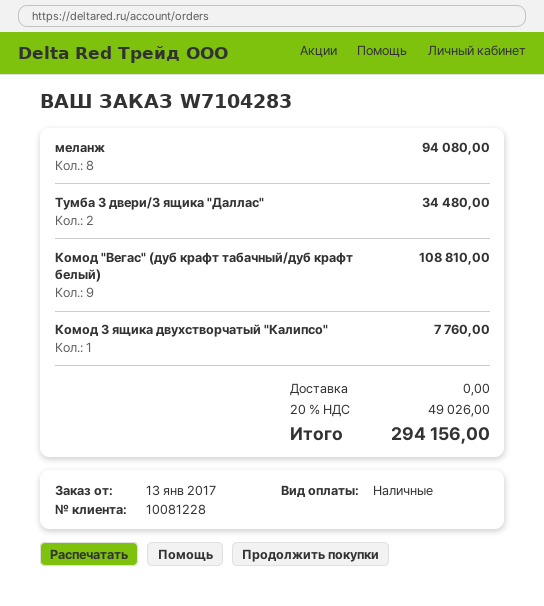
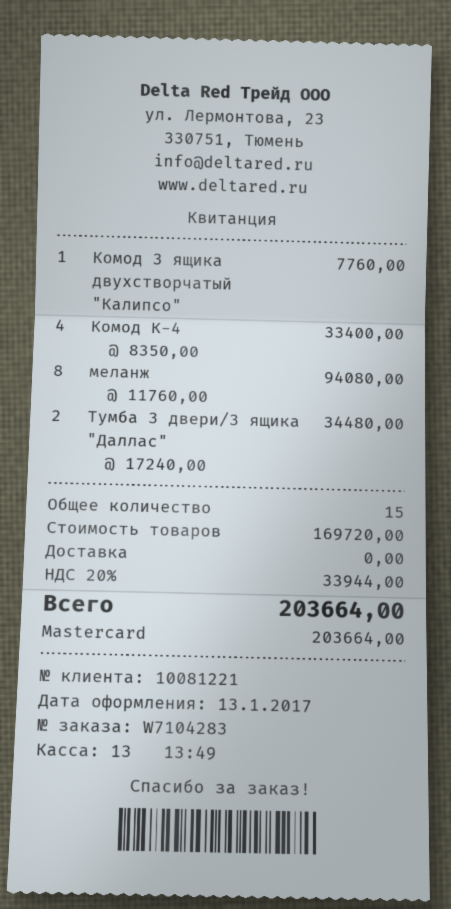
customer number: 10081228 -> 10081221
payment method: cash -> Mastercard
Комод "Вегас" (дуб крафт табачный/дуб крафт белый): 9 for 108810.00 -> none
Комод К-4: none -> 4 for 33400.00
tax: 20% = 49026.00 -> 20% = 33944.00
total: 294156.00 -> 203664.00

